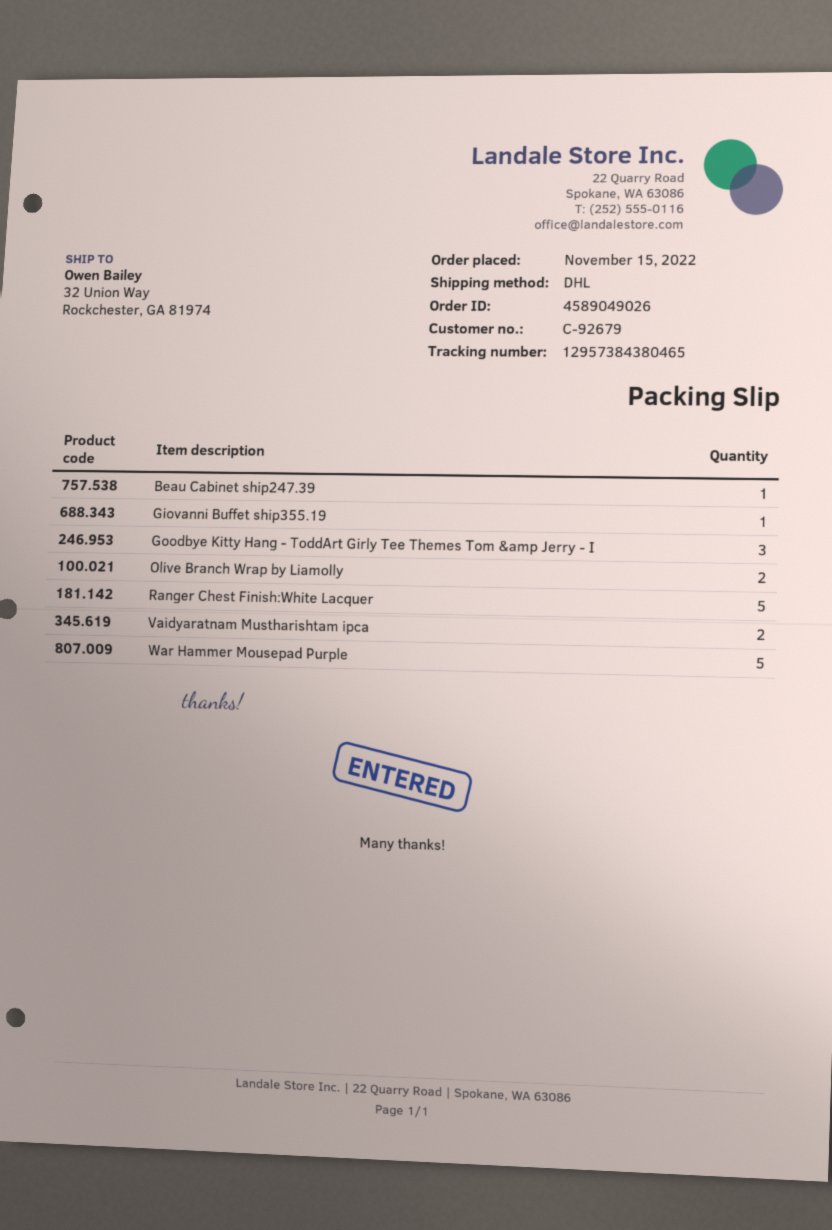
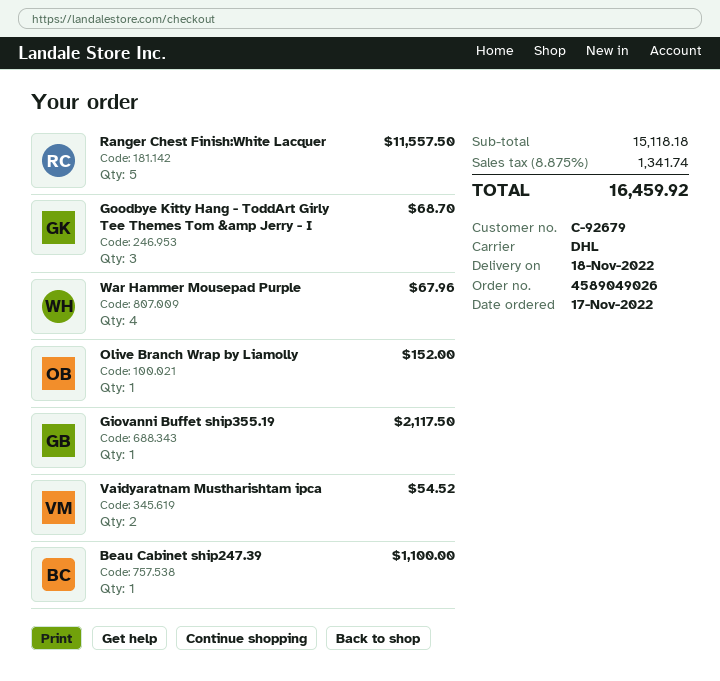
order date: 2022-11-15 -> 2022-11-17
Olive Branch Wrap by Liamolly: 2 -> 1
War Hammer Mousepad Purple: 5 -> 4

